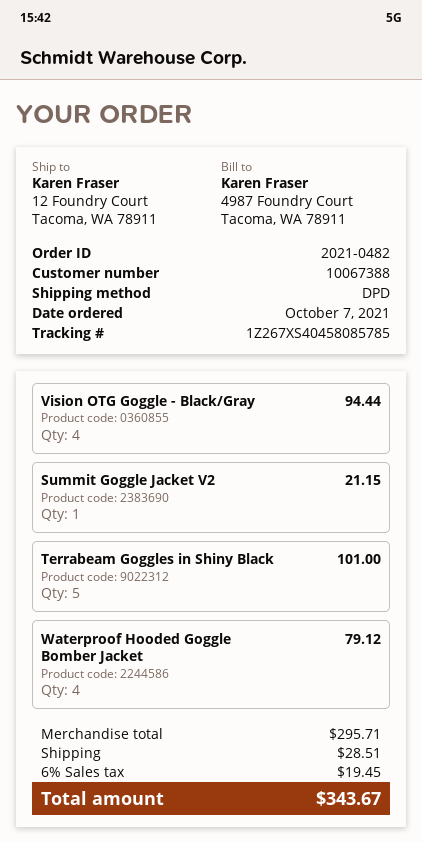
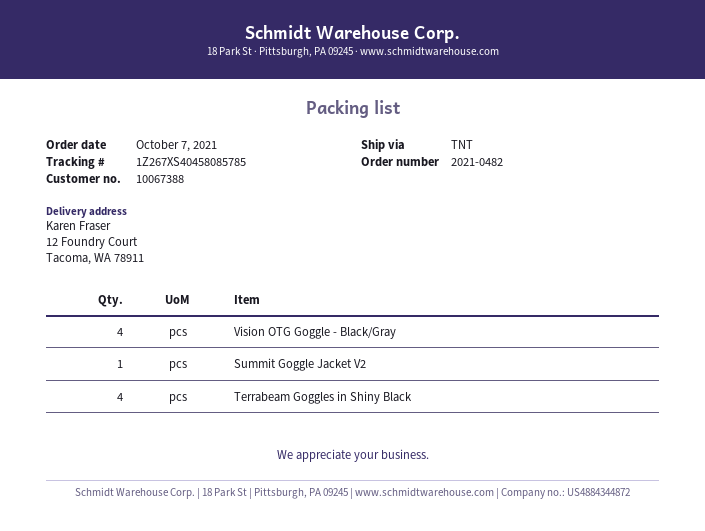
shipping method: DPD -> TNT
Terrabeam Goggles in Shiny Black: 5 -> 4
Waterproof Hooded Goggle Bomber Jacket: 4 -> none

